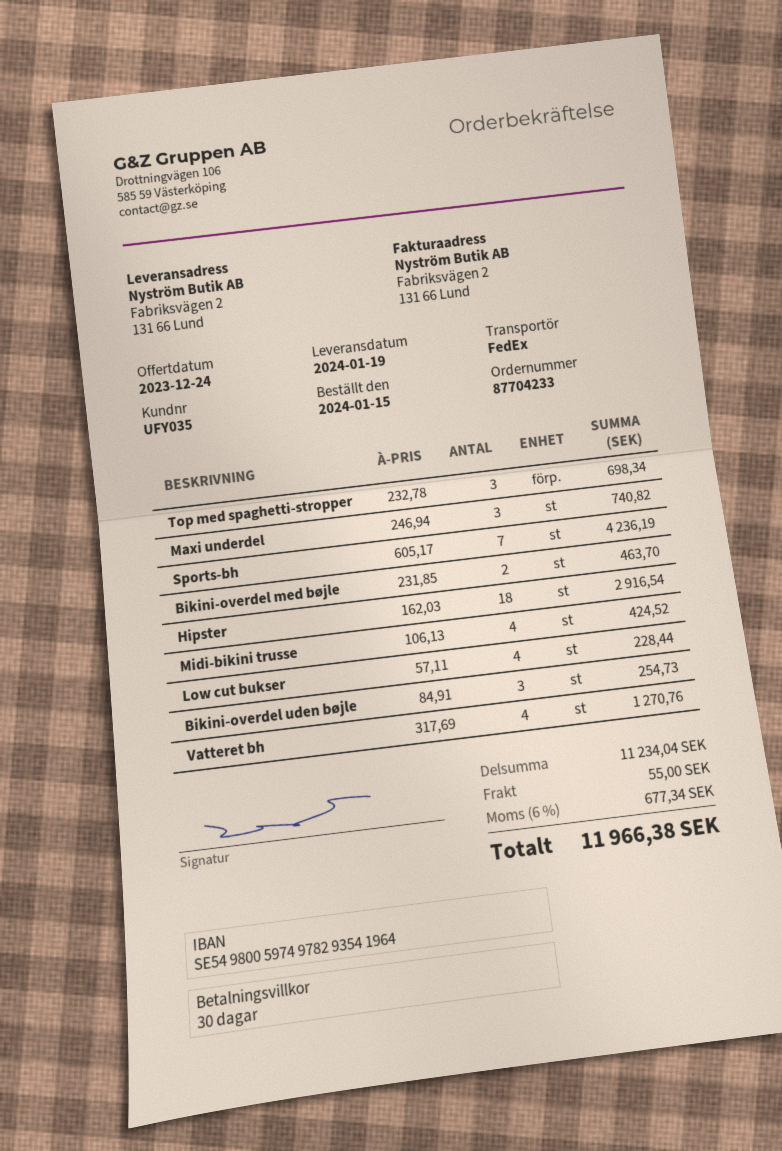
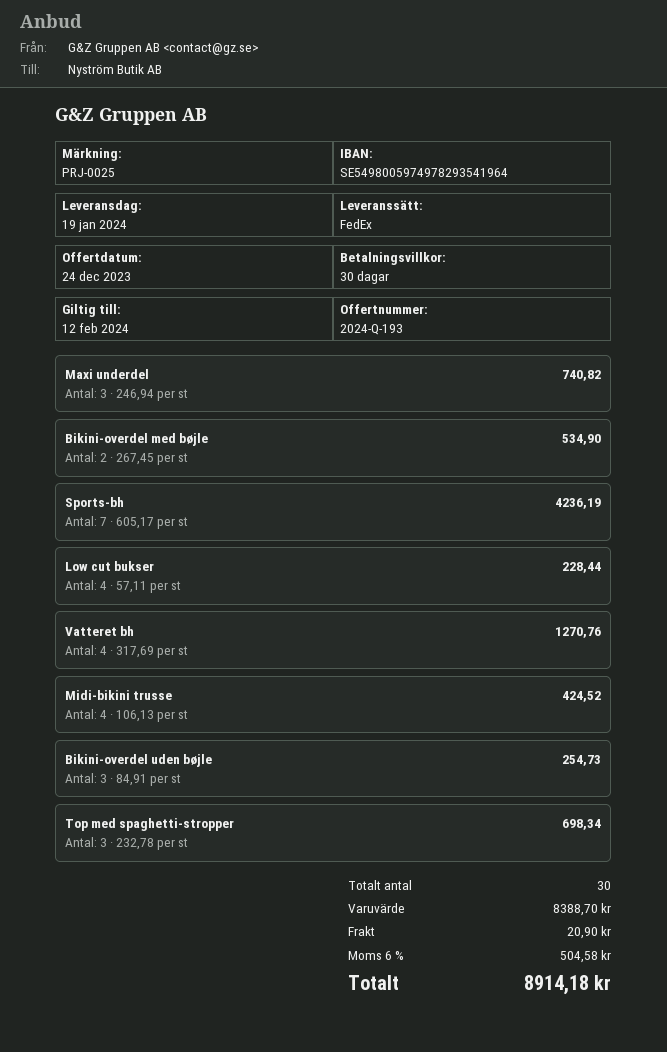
Bikini-overdel med bøjle: 2 x 231.85 = 463.70 -> 2 x 267.45 = 534.90
Hipster: 18 x 162.03 = 2916.54 -> none
subtotal: 11234.04 -> 8388.70
shipping: 55.00 -> 20.90
tax: 6% = 677.34 -> 6% = 504.58
total: 11966.38 -> 8914.18

